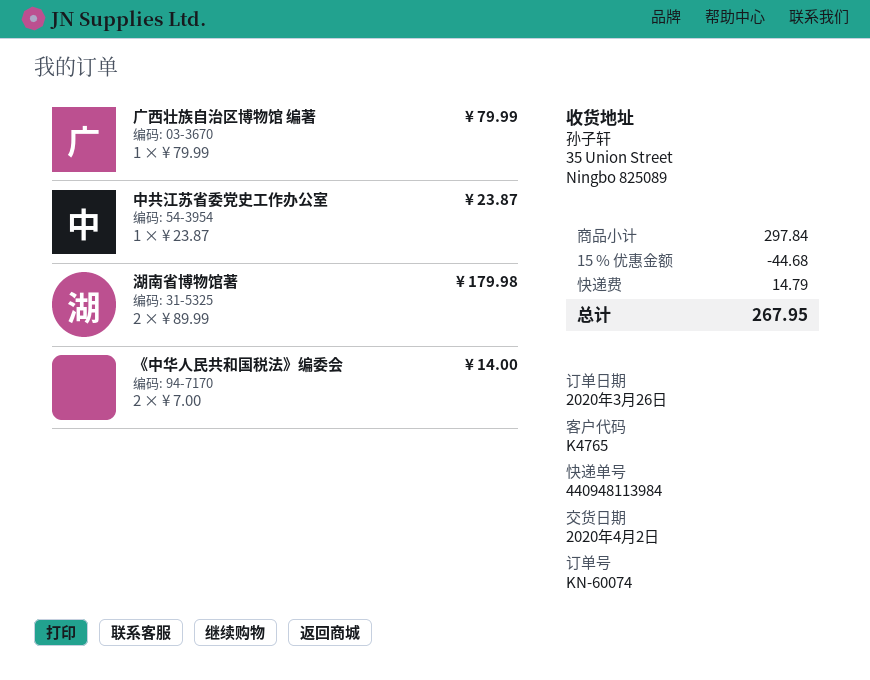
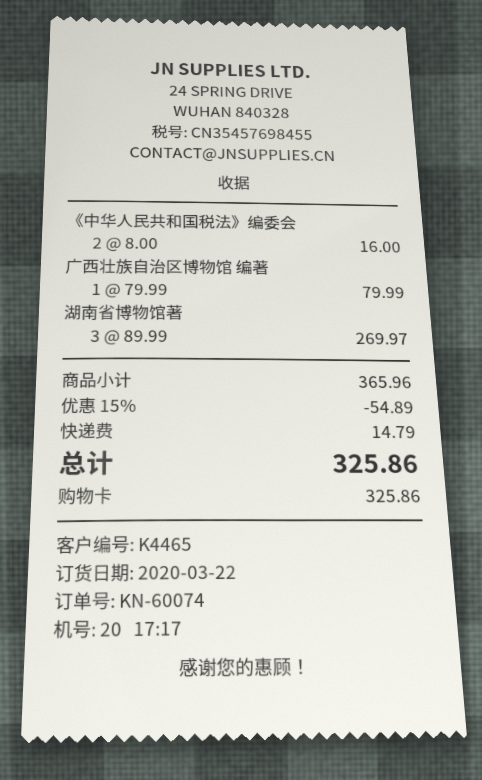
order date: 2020-03-26 -> 2020-03-22
customer number: K4765 -> K4465
中共江苏省委党史工作办公室: 1 x 23.87 = 23.87 -> none
湖南省博物馆著: 2 x 89.99 = 179.98 -> 3 x 89.99 = 269.97
《中华人民共和国税法》编委会: 2 x 7.00 = 14.00 -> 2 x 8.00 = 16.00
subtotal: 297.84 -> 365.96
discount: 15% = 44.68 -> 15% = 54.89
total: 267.95 -> 325.86

